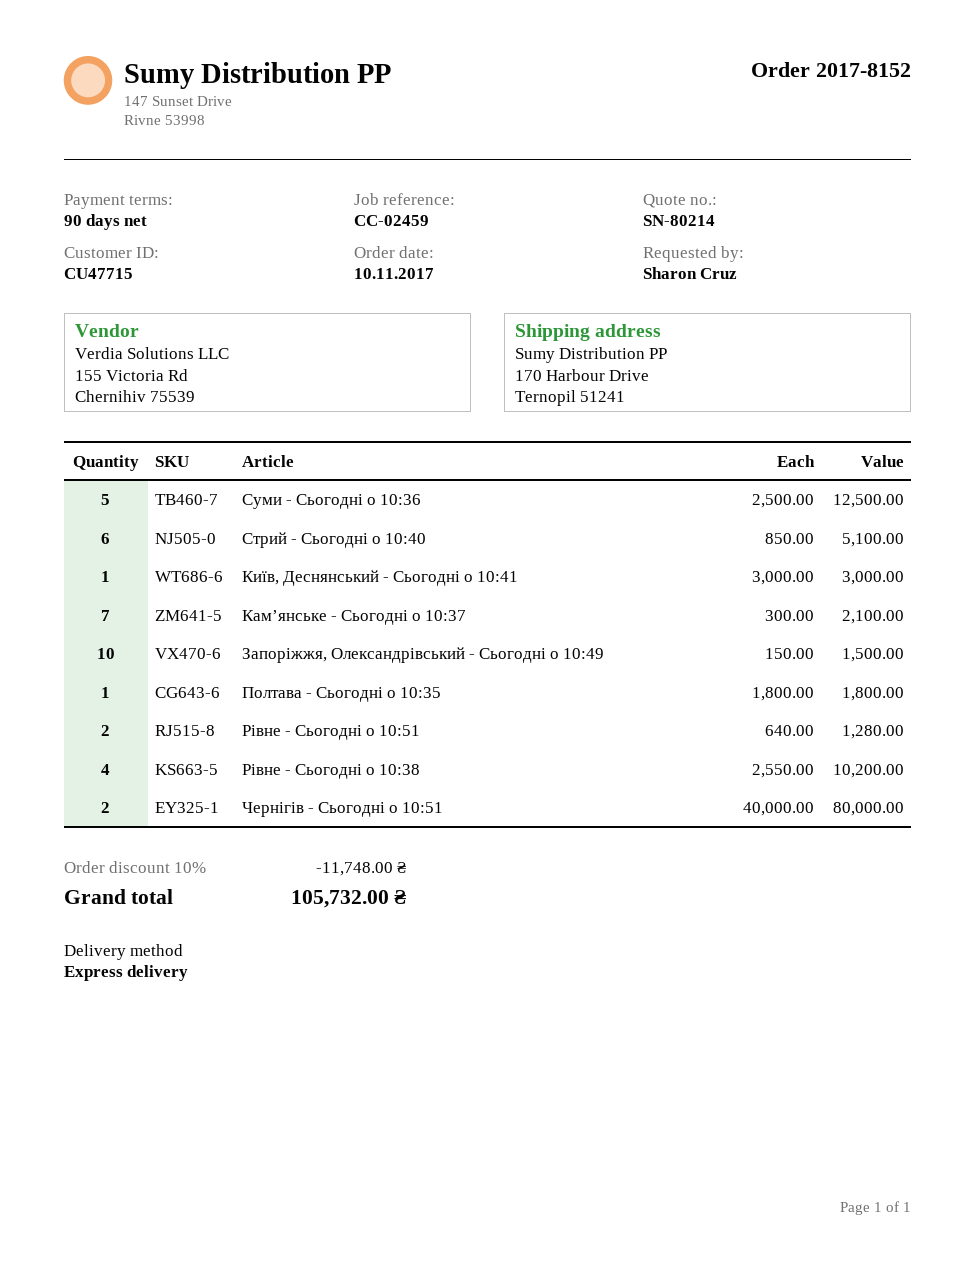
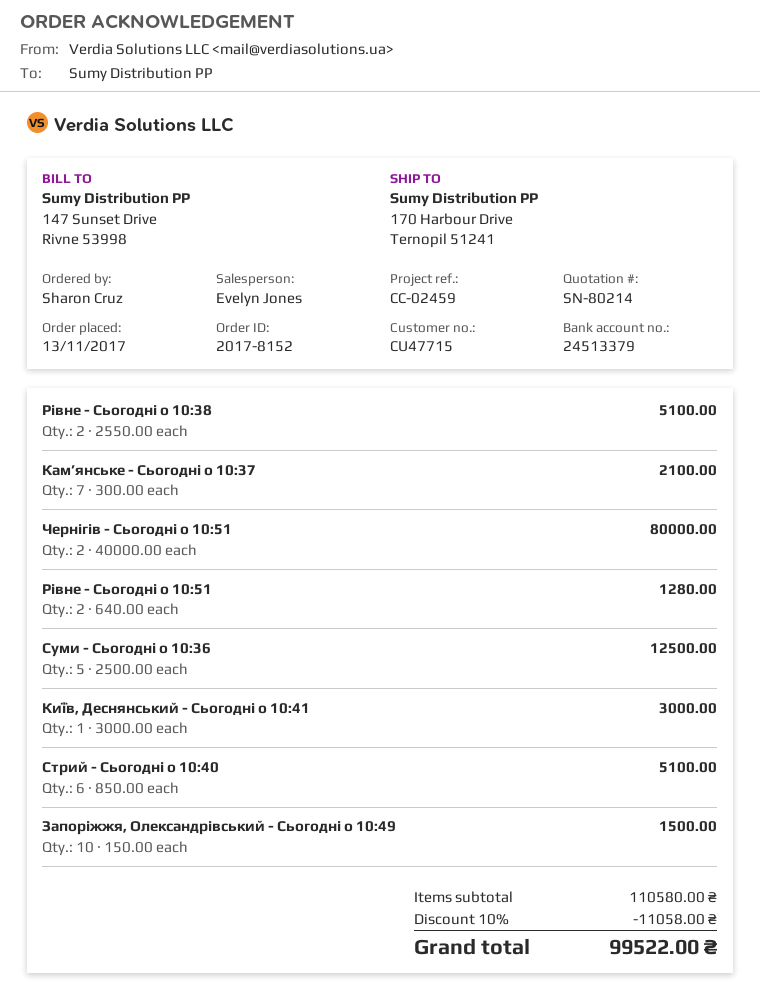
order date: 2017-11-10 -> 2017-11-13
Полтава - Сьогодні о 10:35: 1 x 1800.00 = 1800.00 -> none
Рівне - Сьогодні о 10:38: 4 x 2550.00 = 10200.00 -> 2 x 2550.00 = 5100.00
discount: 10% = 11748.00 -> 10% = 11058.00
total: 105732.00 -> 99522.00

